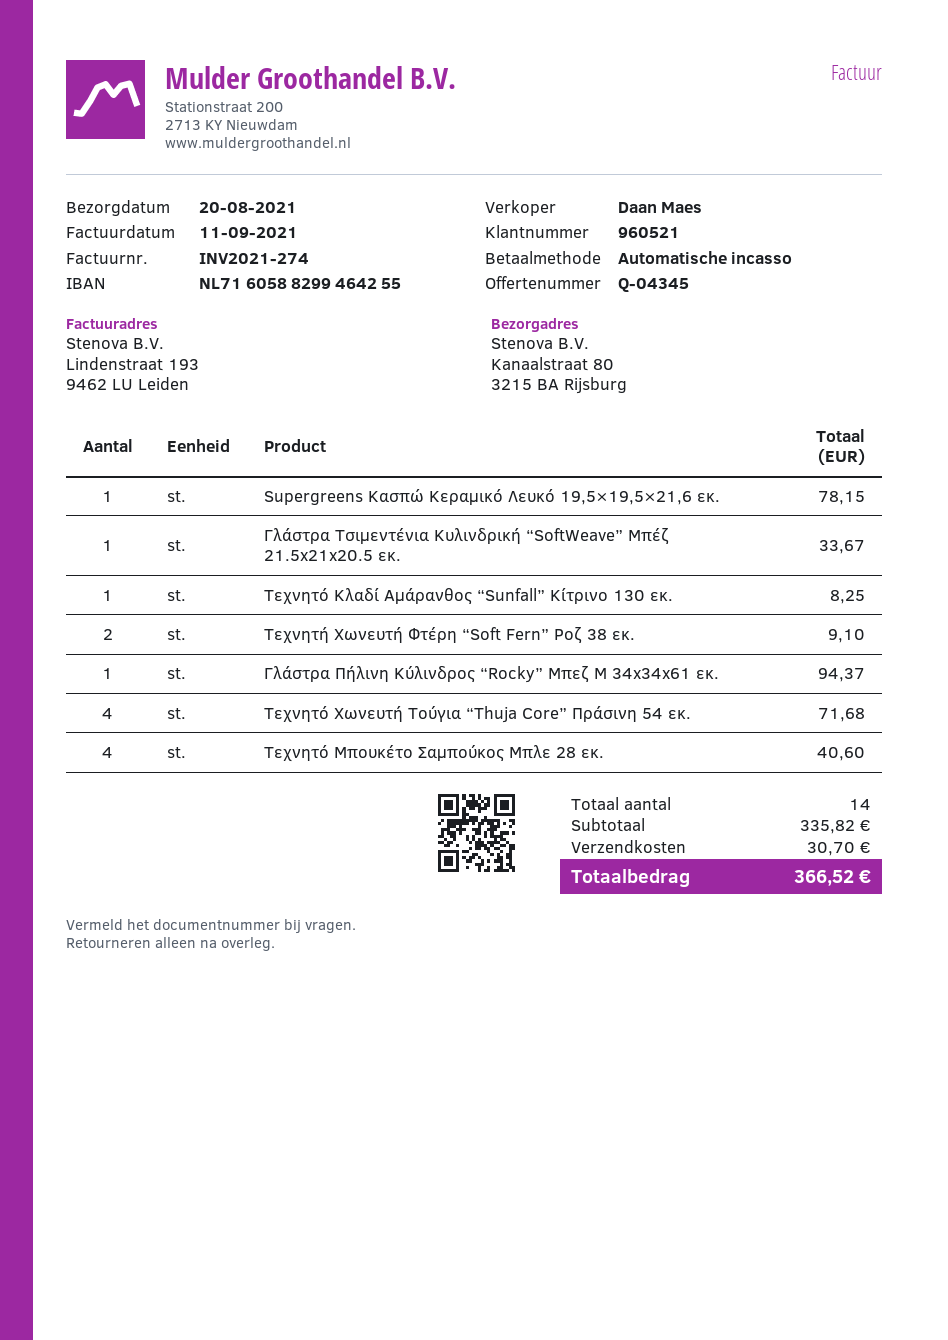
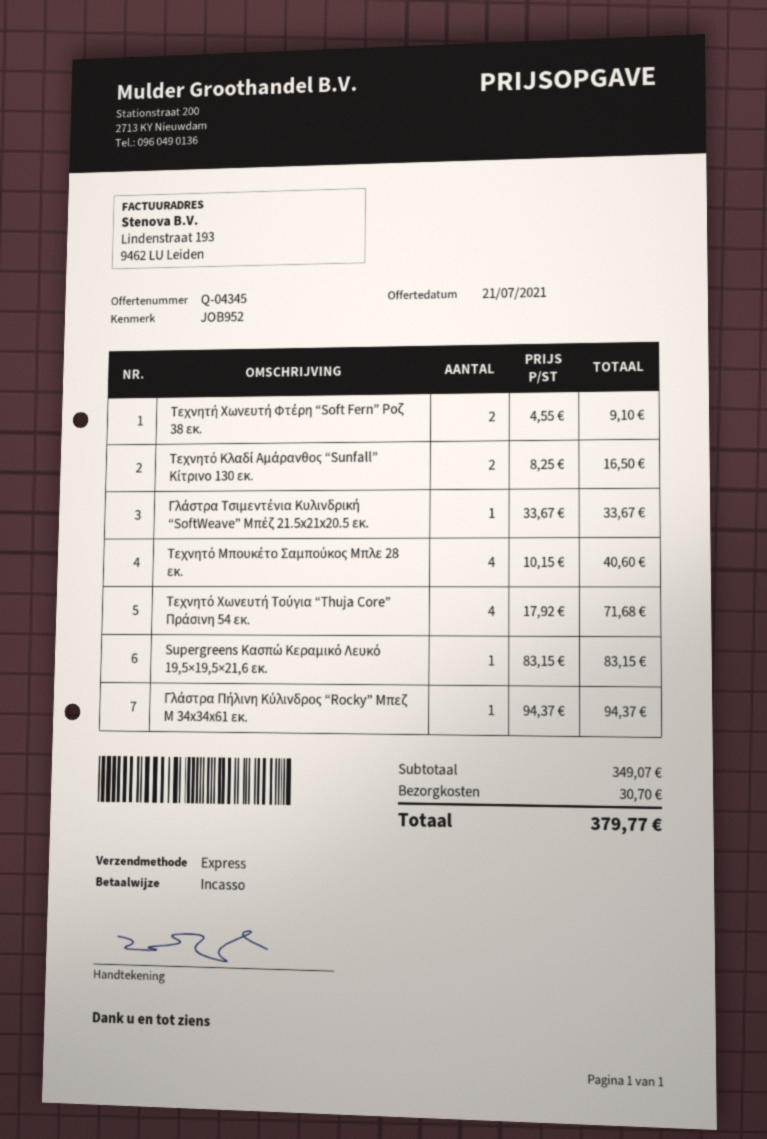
Supergreens Κασπώ Κεραμικό Λευκό 19,5×19,5×21,6 εκ.: 1 for 78.15 -> 1 for 83.15
Τεχνητό Κλαδί Αμάρανθος “Sunfall” Κίτρινο 130 εκ.: 1 for 8.25 -> 2 for 16.50
subtotal: 335.82 -> 349.07
total: 366.52 -> 379.77

